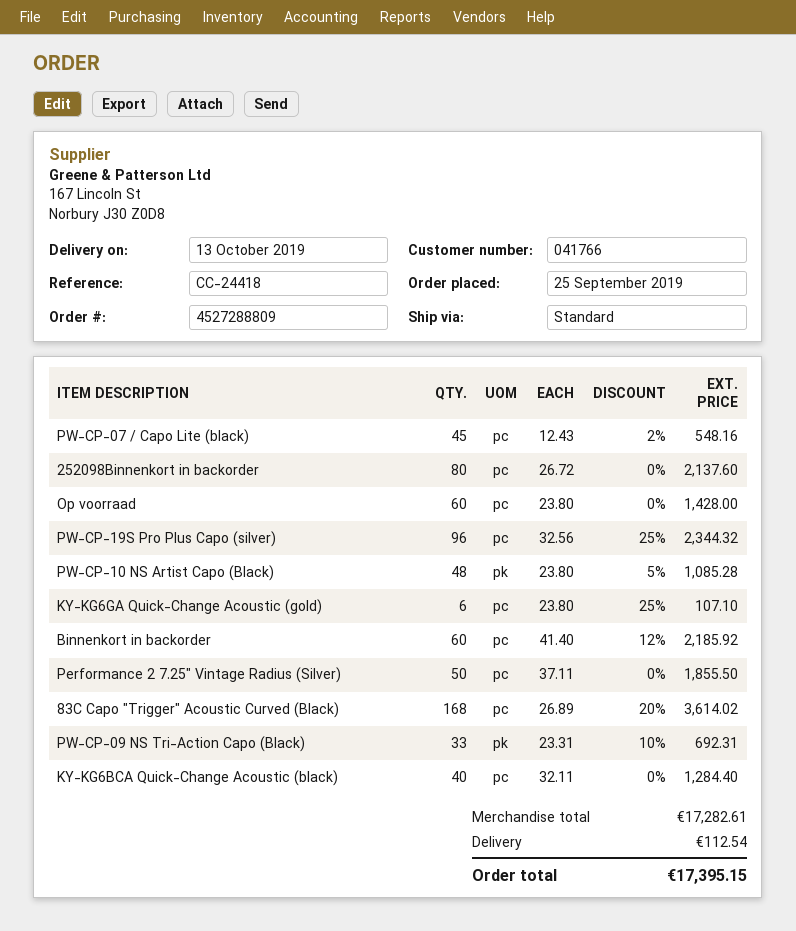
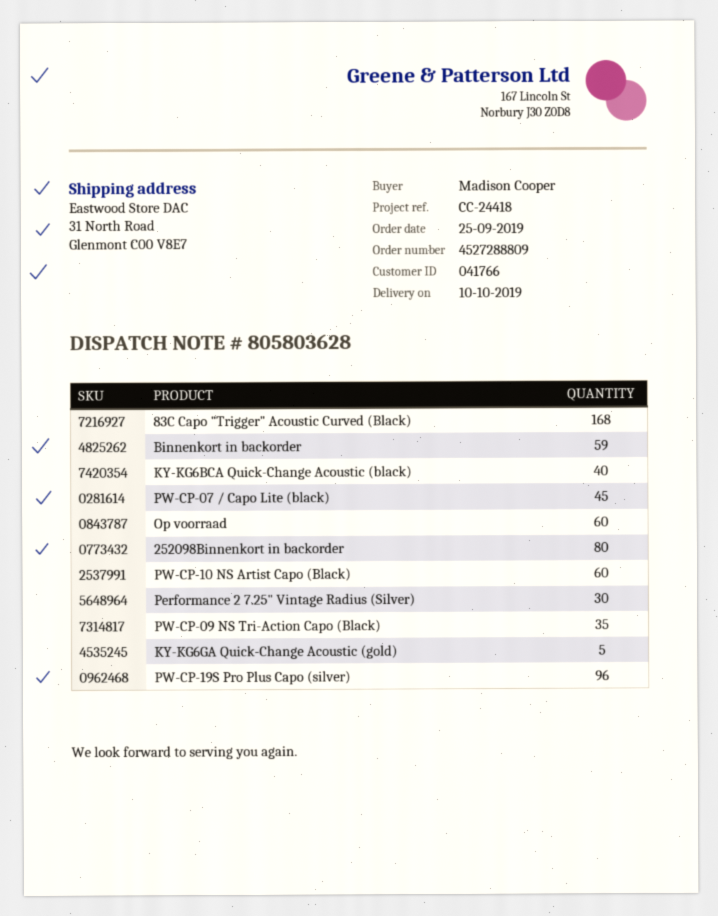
delivery date: 2019-10-13 -> 2019-10-10
PW-CP-10 NS Artist Capo (Black): 48 -> 60
KY-KG6GA Quick-Change Acoustic (gold): 6 -> 5
Binnenkort in backorder: 60 -> 59
Performance 2 7.25" Vintage Radius (Silver): 50 -> 30
PW-CP-09 NS Tri-Action Capo (Black): 33 -> 35

